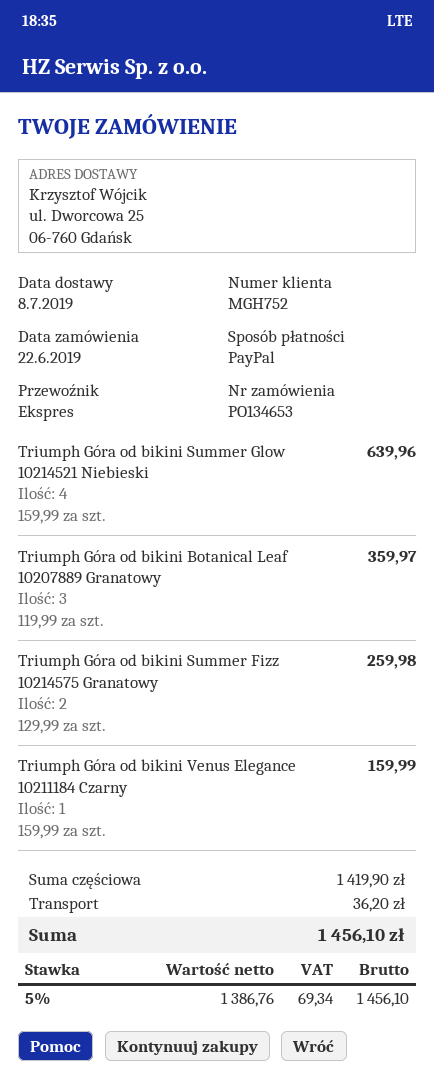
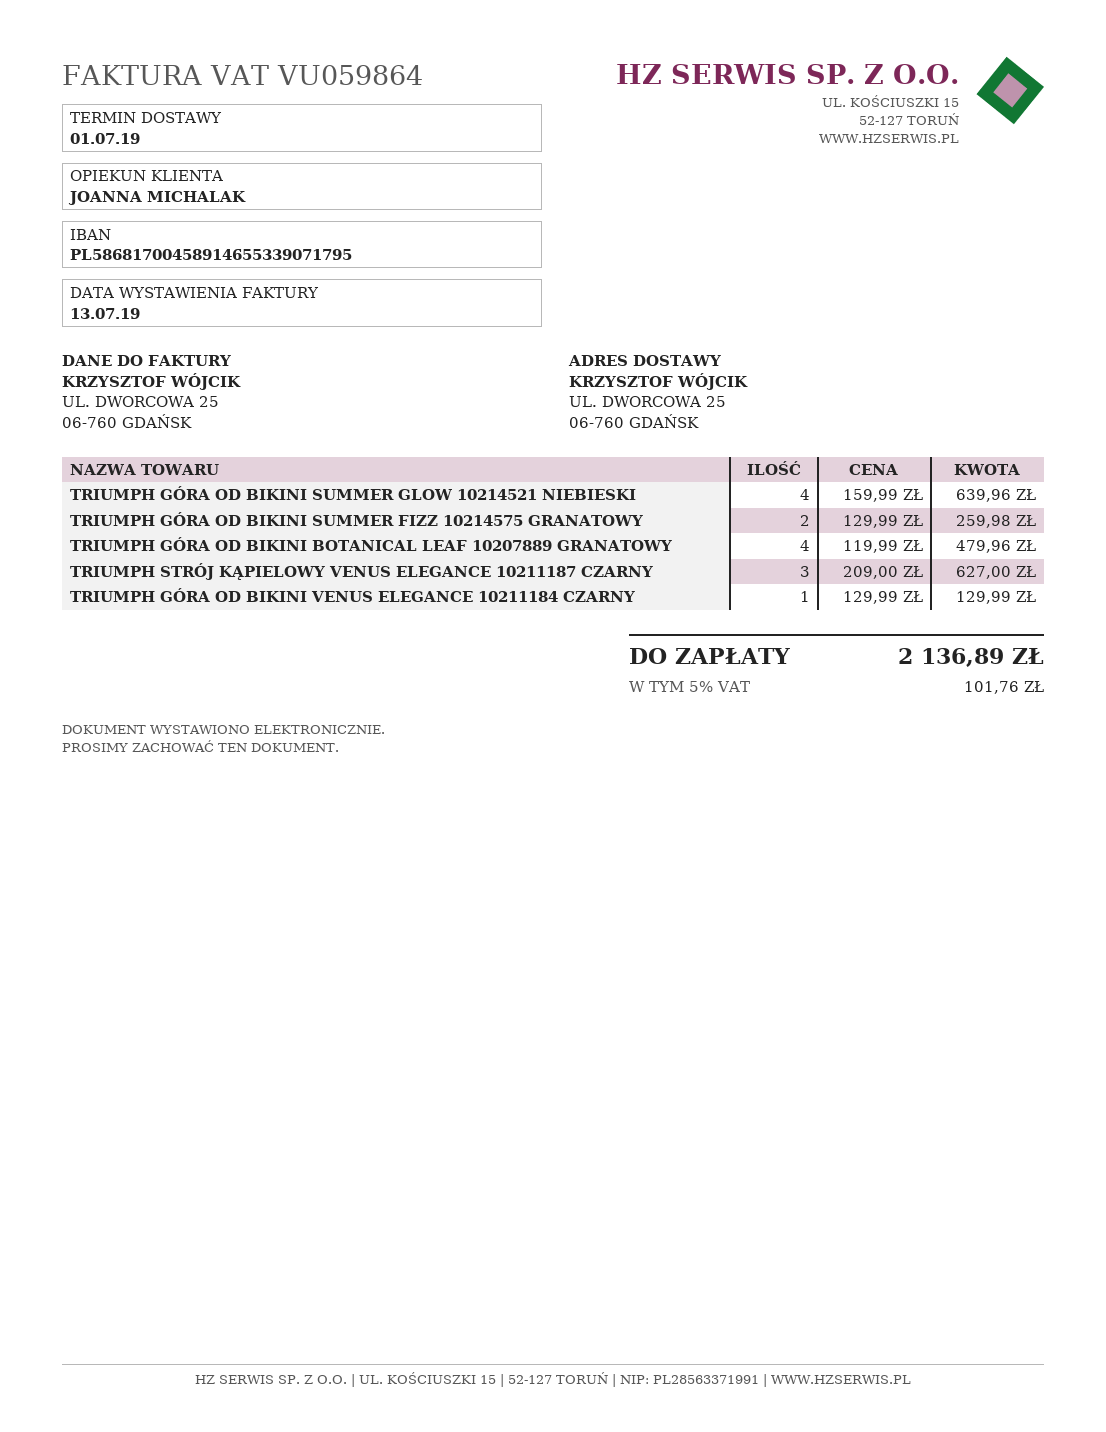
delivery date: 2019-07-08 -> 2019-07-01
Triumph Góra od bikini Botanical Leaf 10207889 Granatowy: 3 x 119.99 = 359.97 -> 4 x 119.99 = 479.96
Triumph Góra od bikini Venus Elegance 10211184 Czarny: 1 x 159.99 = 159.99 -> 1 x 129.99 = 129.99
TRIUMPH STRÓJ KĄPIELOWY VENUS ELEGANCE 10211187 CZARNY: none -> 3 x 209.00 = 627.00
shipping: 36.20 -> none
tax: 5% = 69.34 -> 5% = 101.76
total: 1456.10 -> 2136.89

